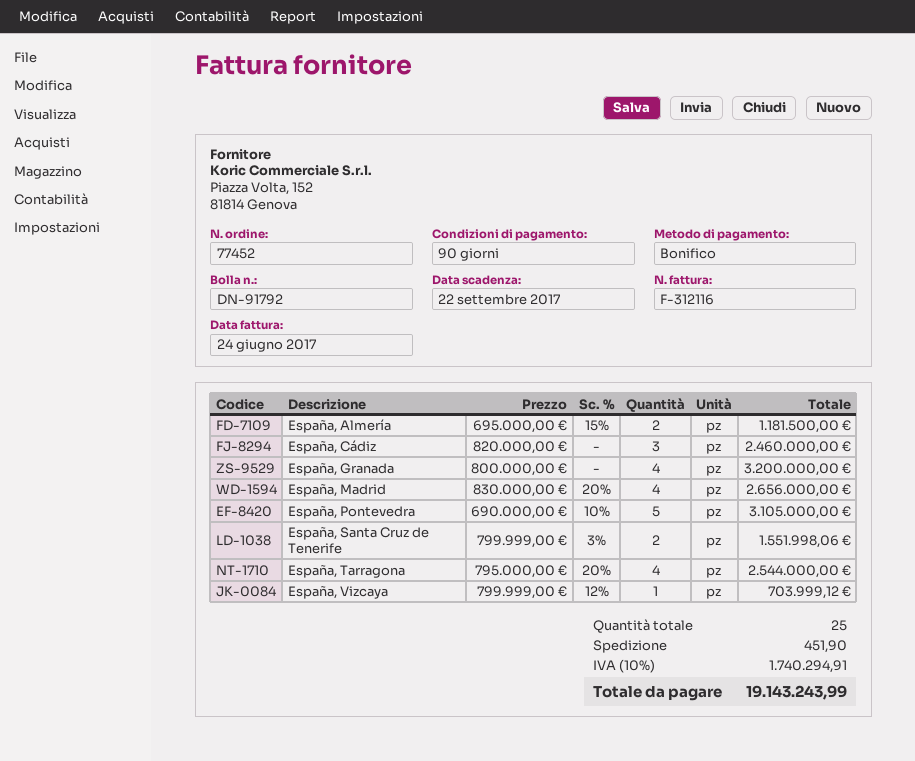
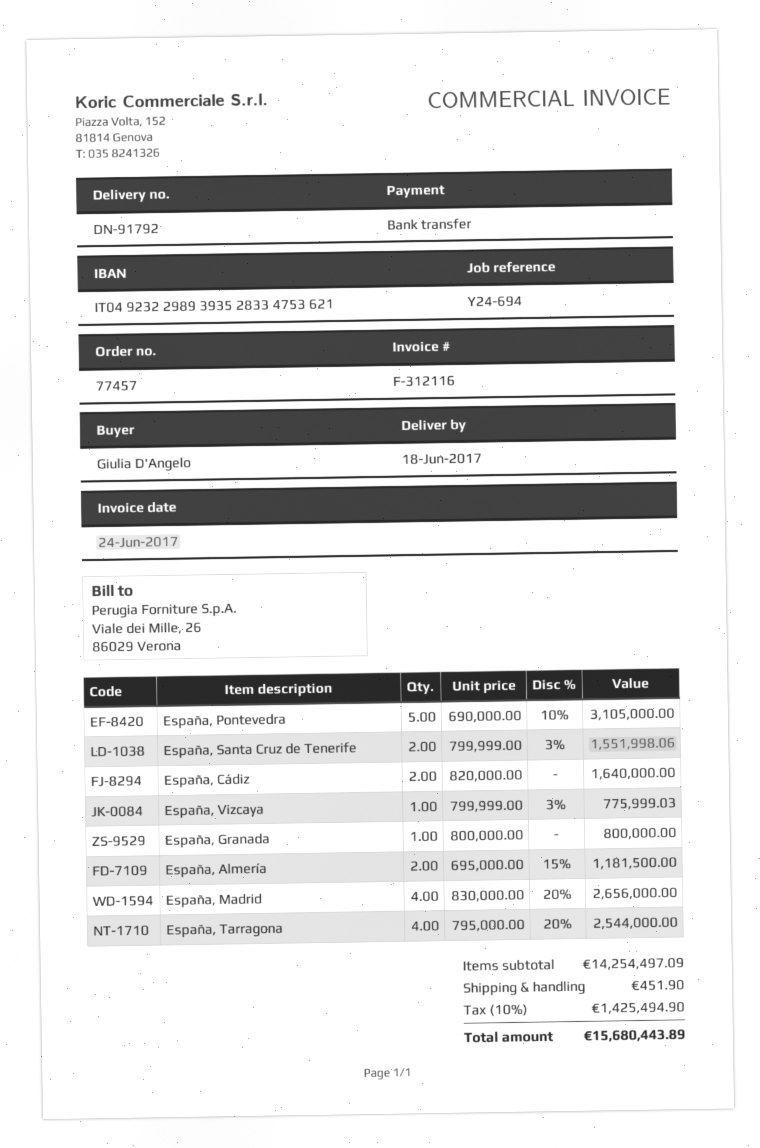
order number: 77452 -> 77457
España, Cádiz: 3 x 820000.00 = 2460000.00 -> 2 x 820000.00 = 1640000.00
España, Granada: 4 x 800000.00 = 3200000.00 -> 1 x 800000.00 = 800000.00
España, Vizcaya: 1 x 799999.00 - 12% = 703999.12 -> 1 x 799999.00 - 3% = 775999.03
tax: 10% = 1740294.91 -> 10% = 1425494.90
total: 19143243.99 -> 15680443.89

